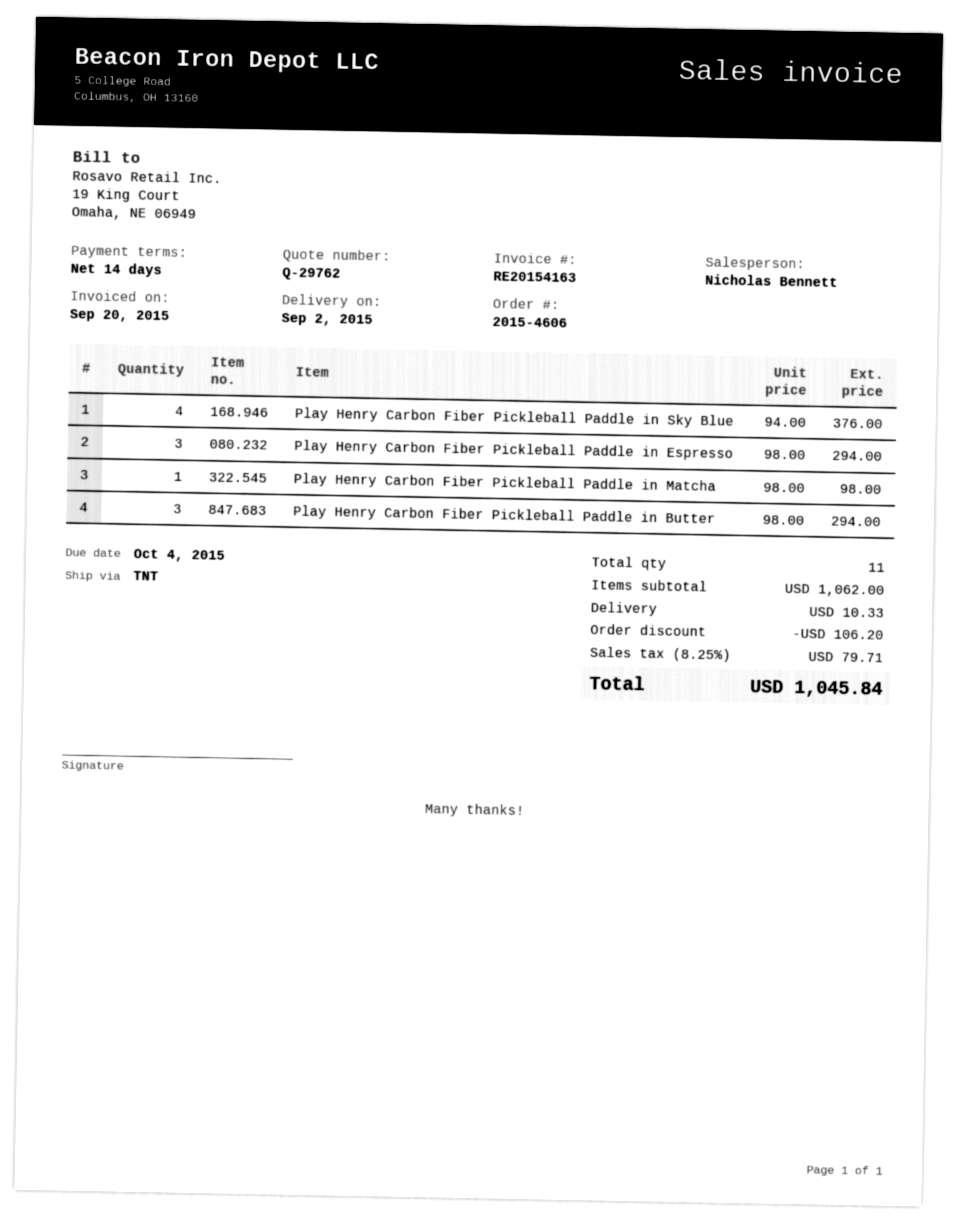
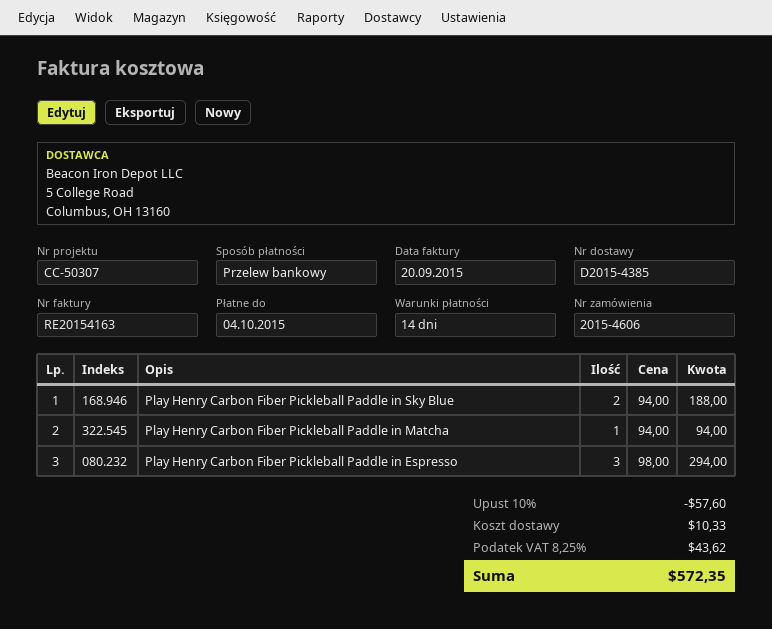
Play Henry Carbon Fiber Pickleball Paddle in Sky Blue: 4 x 94.00 = 376.00 -> 2 x 94.00 = 188.00
Play Henry Carbon Fiber Pickleball Paddle in Matcha: 1 x 98.00 = 98.00 -> 1 x 94.00 = 94.00
Play Henry Carbon Fiber Pickleball Paddle in Butter: 3 x 98.00 = 294.00 -> none
discount: 106.20 -> 57.60
tax: 8.25% = 79.71 -> 8.25% = 43.62
total: 1045.84 -> 572.35

